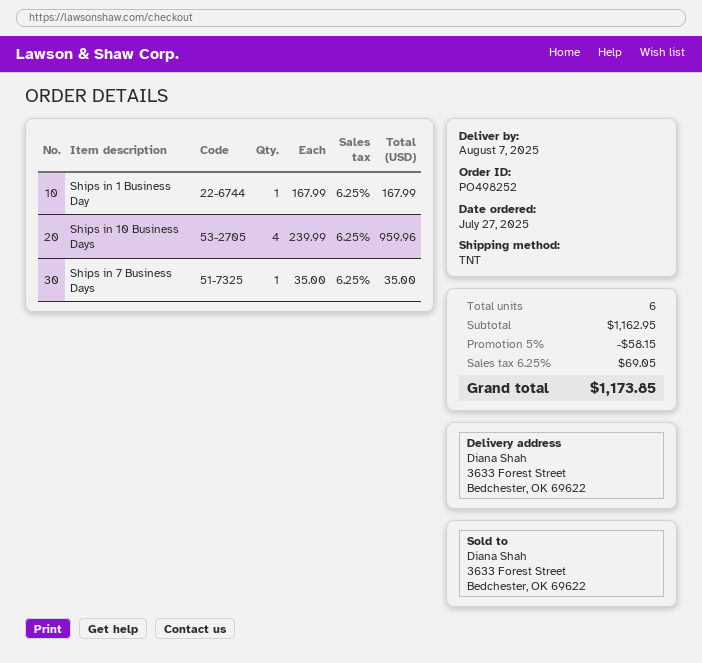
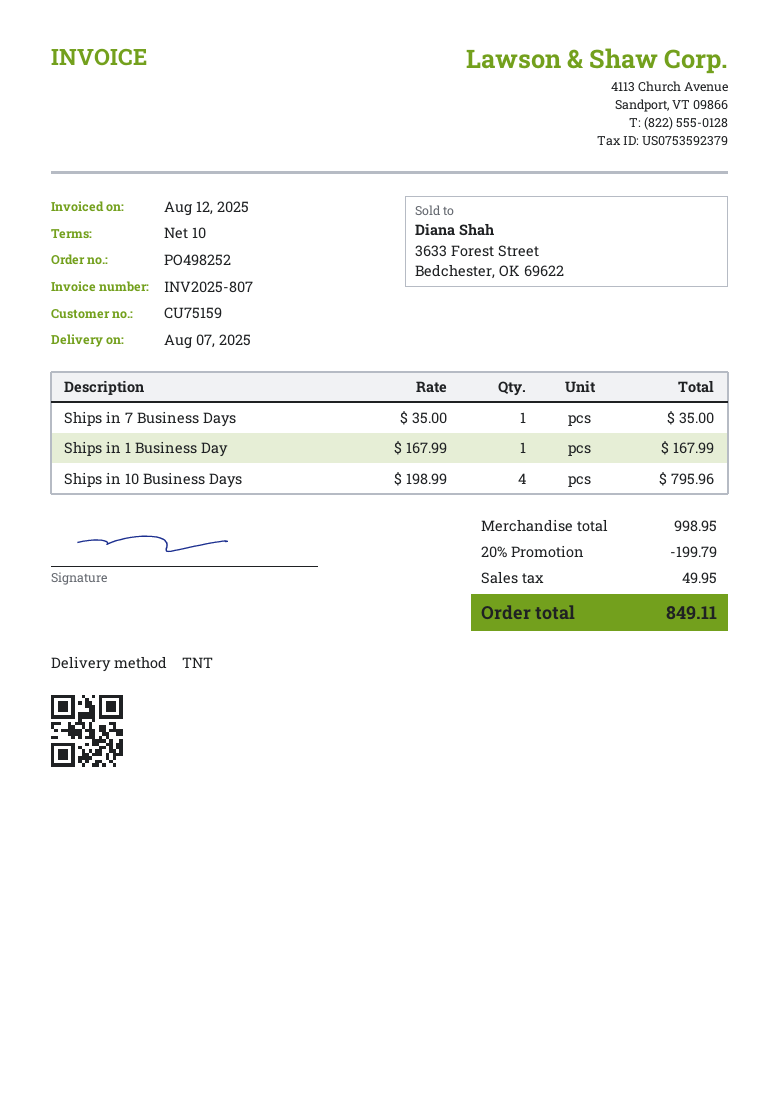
Ships in 10 Business Days: 4 x 239.99 = 959.96 -> 4 x 198.99 = 795.96
subtotal: 1162.95 -> 998.95
discount: 5% = 58.15 -> 20% = 199.79
tax: 69.05 -> 49.95
total: 1173.85 -> 849.11

